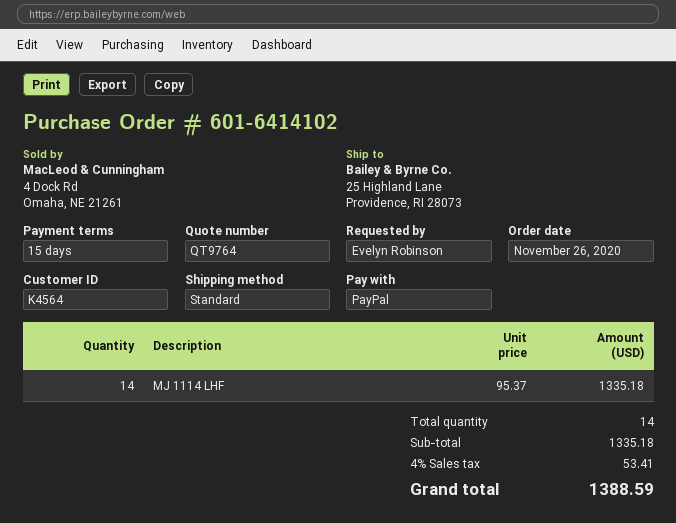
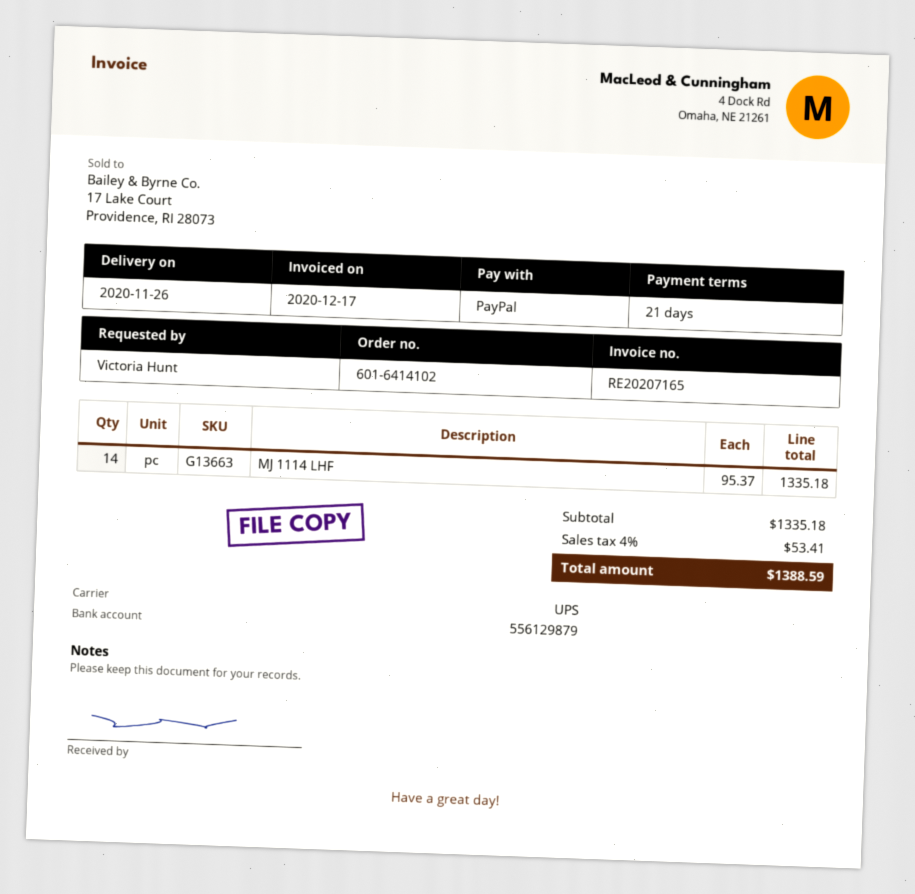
payment terms: 15 days -> 21 days
ordered by: Evelyn Robinson -> Victoria Hunt
shipping method: standard -> UPS

